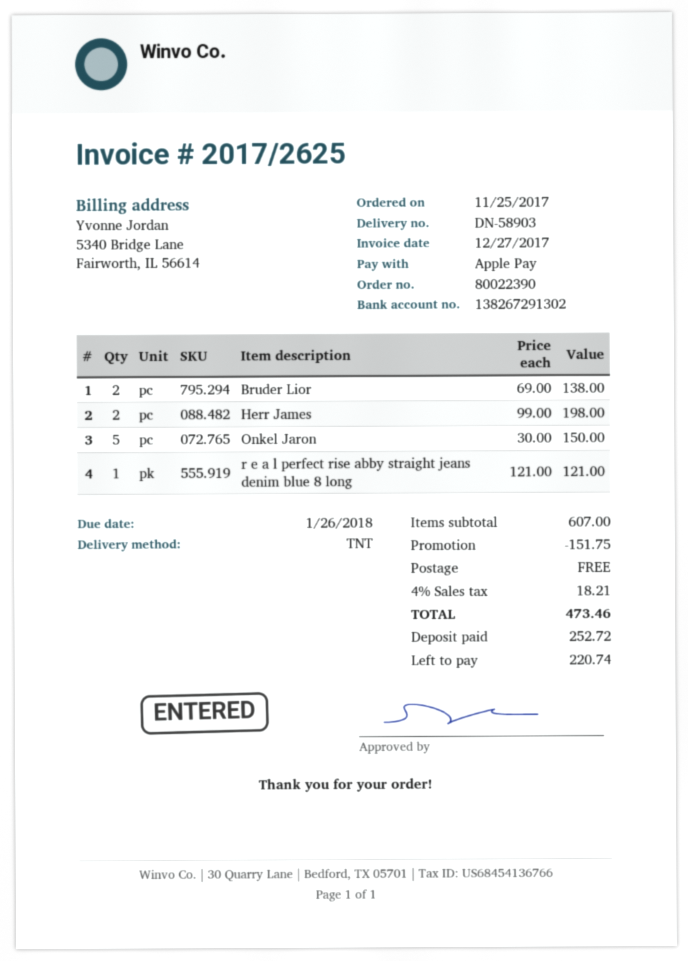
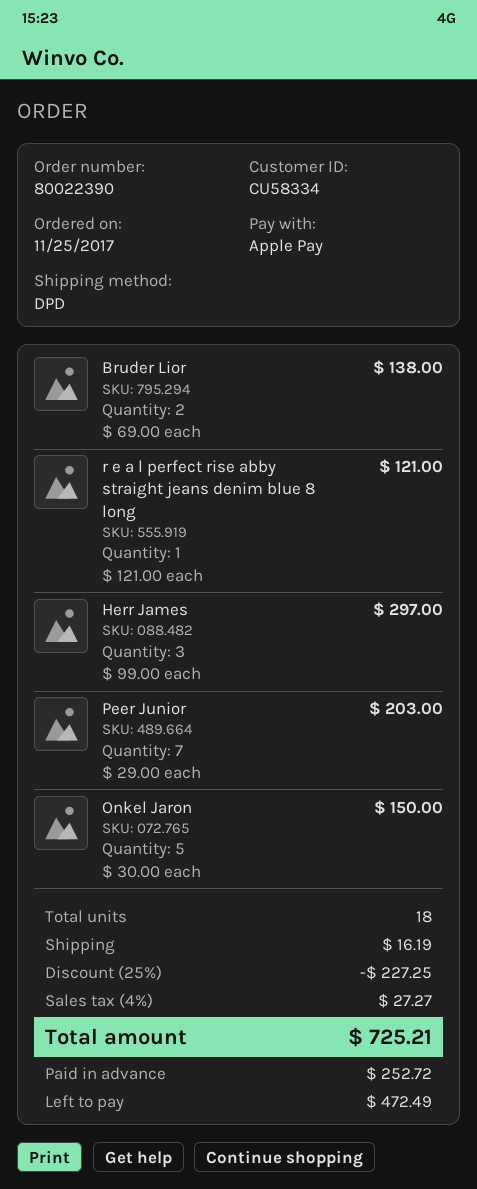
shipping method: TNT -> DPD
Herr James: 2 x 99.00 = 198.00 -> 3 x 99.00 = 297.00
Peer Junior: none -> 7 x 29.00 = 203.00
discount: 151.75 -> 227.25
shipping: 0.00 -> 16.19
tax: 4% = 18.21 -> 4% = 27.27
total: 473.46 -> 725.21
balance: 220.74 -> 472.49

